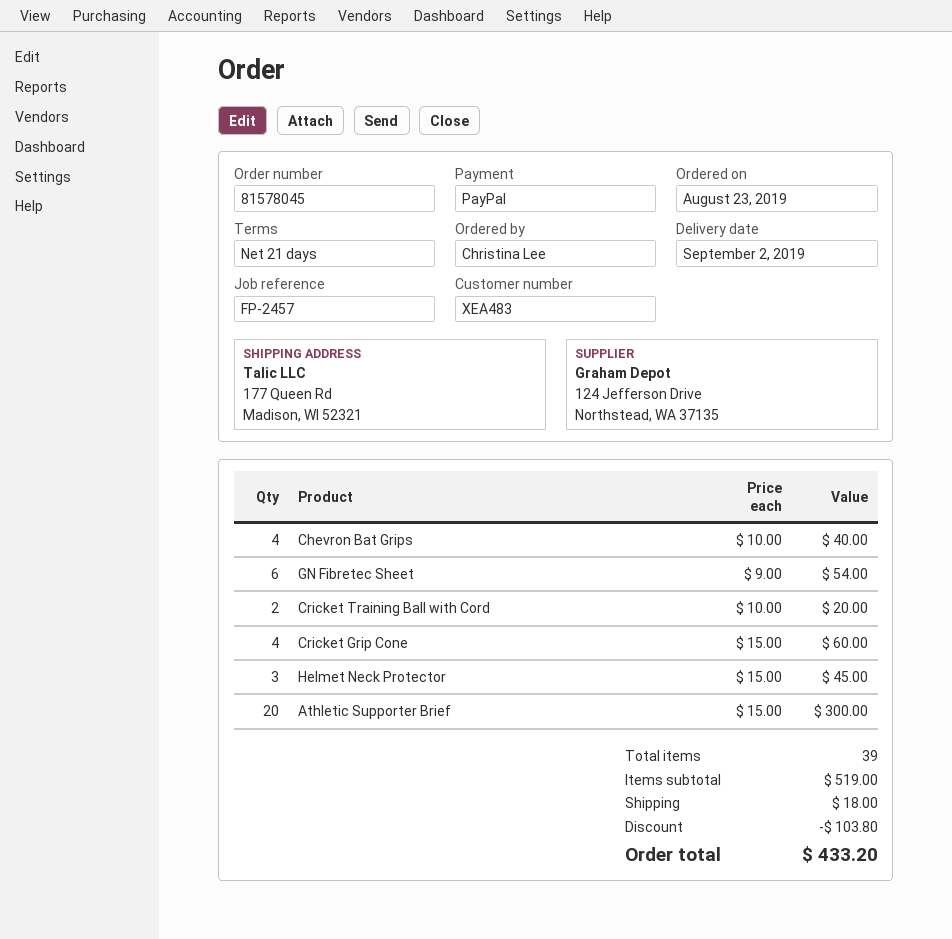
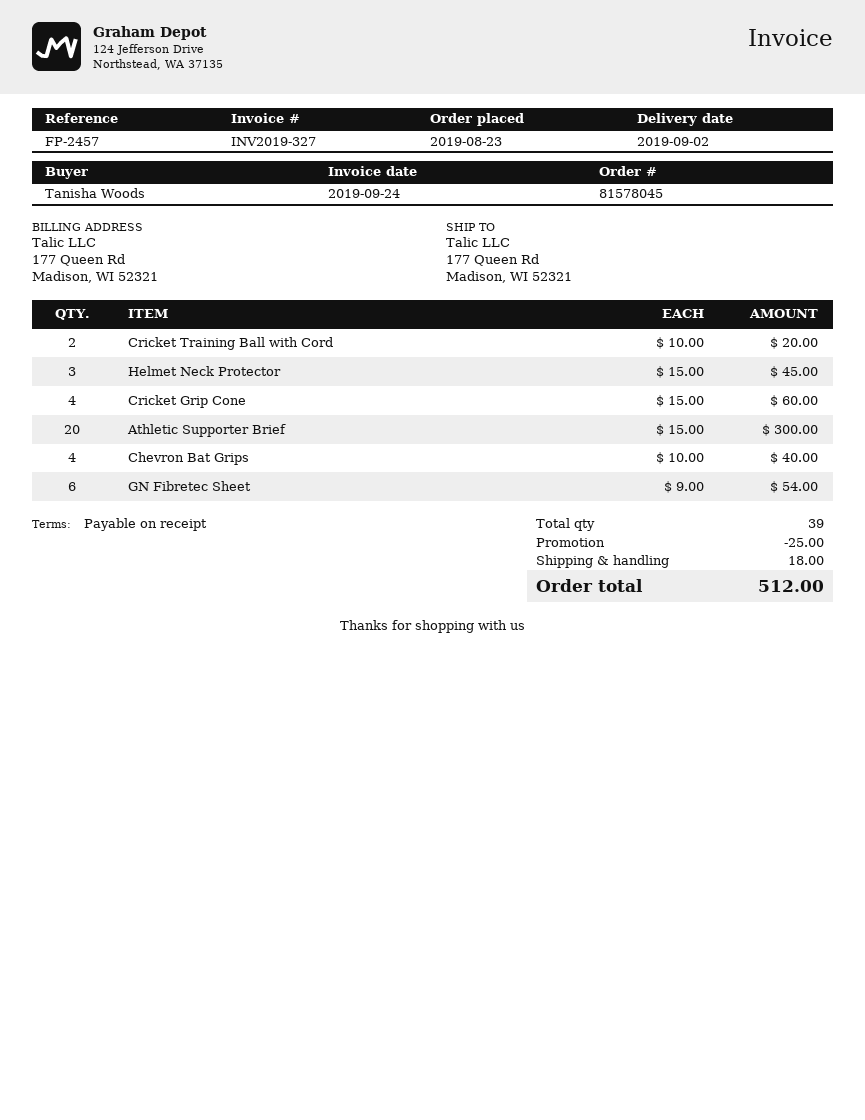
payment terms: 21 days -> on receipt
ordered by: Christina Lee -> Tanisha Woods
discount: 103.80 -> 25.00
total: 433.20 -> 512.00

